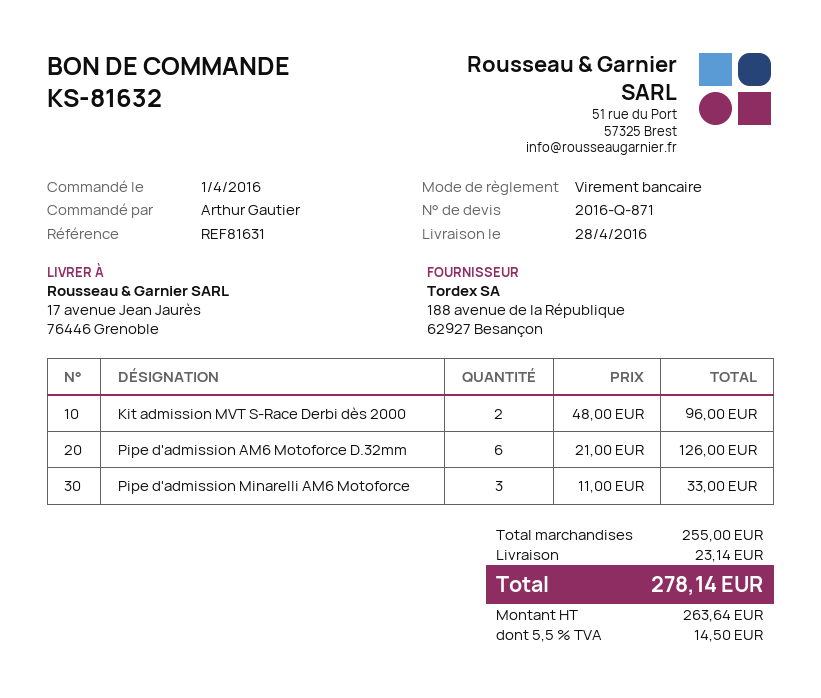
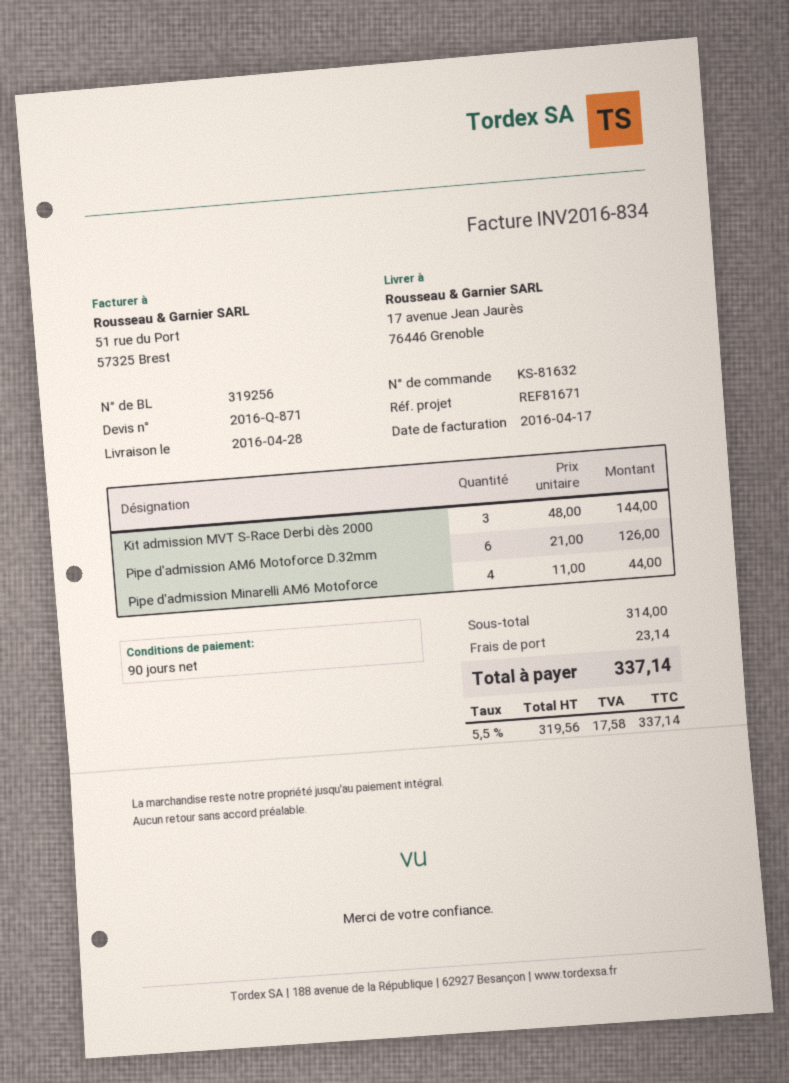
reference: REF81631 -> REF81671
Kit admission MVT S-Race Derbi dès 2000: 2 x 48.00 = 96.00 -> 3 x 48.00 = 144.00
Pipe d'admission Minarelli AM6 Motoforce: 3 x 11.00 = 33.00 -> 4 x 11.00 = 44.00
subtotal: 255.00 -> 314.00
net: 263.64 -> 319.56
tax: 5.5% = 14.50 -> 5.5% = 17.58
total: 278.14 -> 337.14

